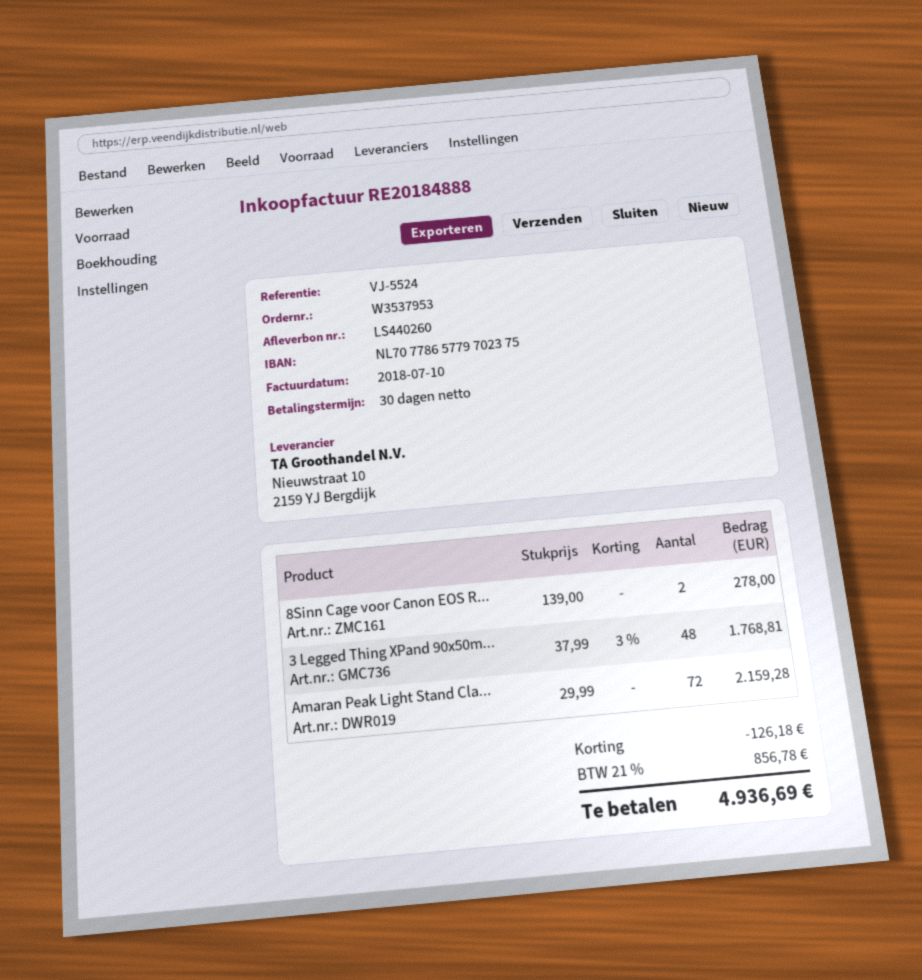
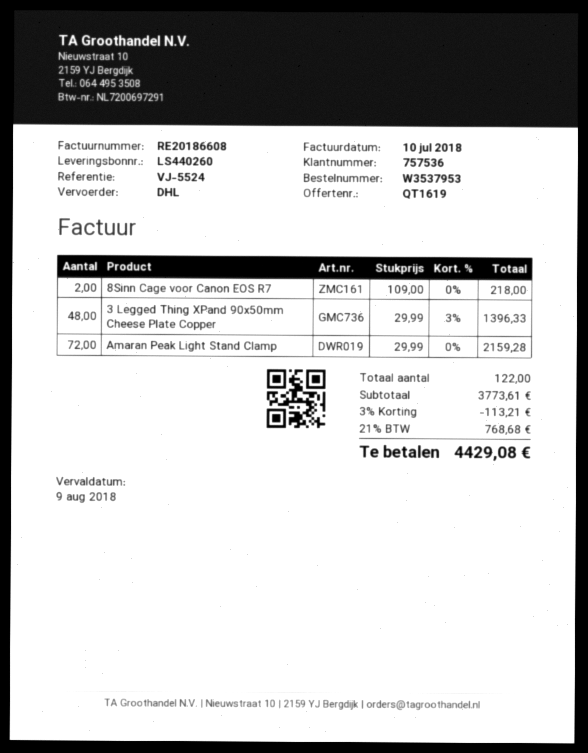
invoice number: RE20184888 -> RE20186608
8Sinn Cage voor Canon EOS R...: 2 x 139.00 = 278.00 -> 2 x 109.00 = 218.00
3 Legged Thing XPand 90x50m...: 48 x 37.99 - 3% = 1768.81 -> 48 x 29.99 - 3% = 1396.33
discount: 126.18 -> 113.21
tax: 21% = 856.78 -> 21% = 768.68
total: 4936.69 -> 4429.08

